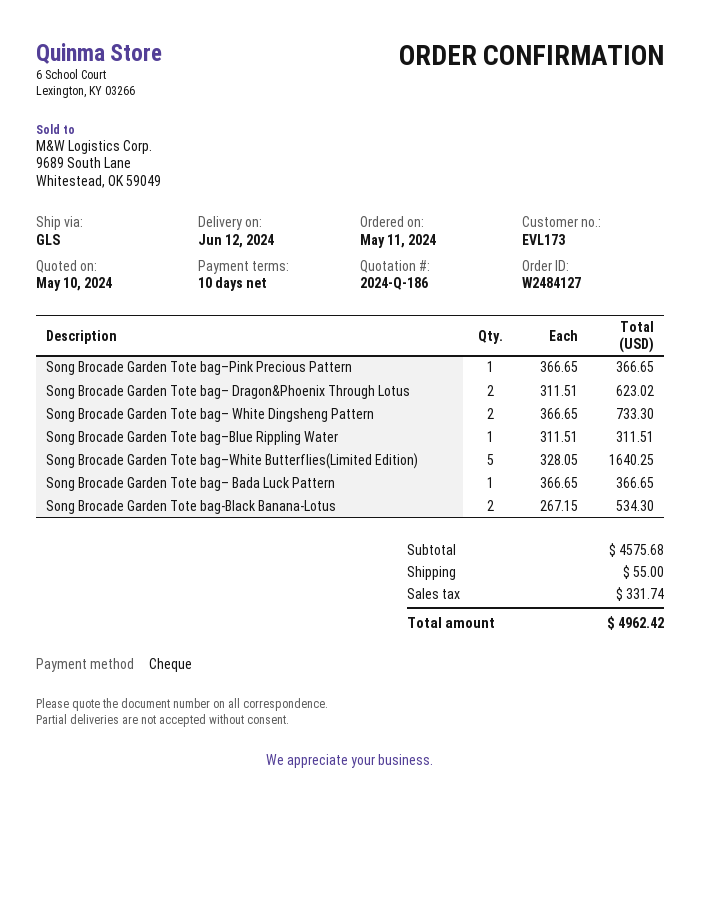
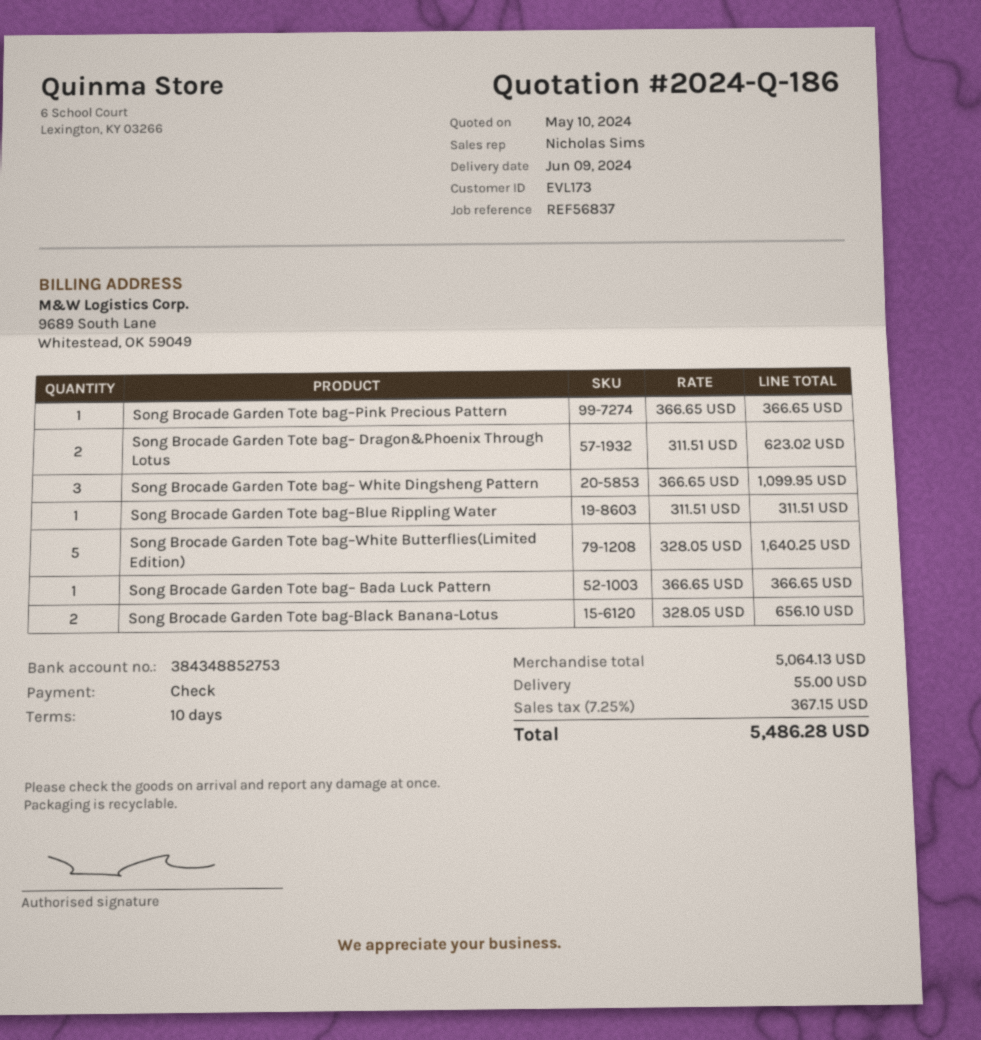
delivery date: 2024-06-12 -> 2024-06-09
Song Brocade Garden Tote bag– White Dingsheng Pattern: 2 x 366.65 = 733.30 -> 3 x 366.65 = 1099.95
Song Brocade Garden Tote bag-Black Banana-Lotus: 2 x 267.15 = 534.30 -> 2 x 328.05 = 656.10
subtotal: 4575.68 -> 5064.13
tax: 331.74 -> 367.15
total: 4962.42 -> 5486.28

